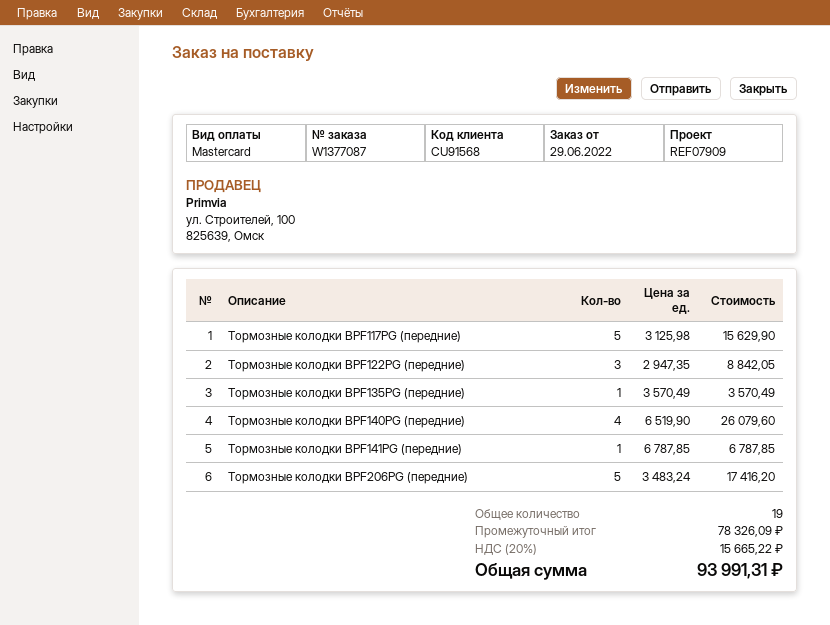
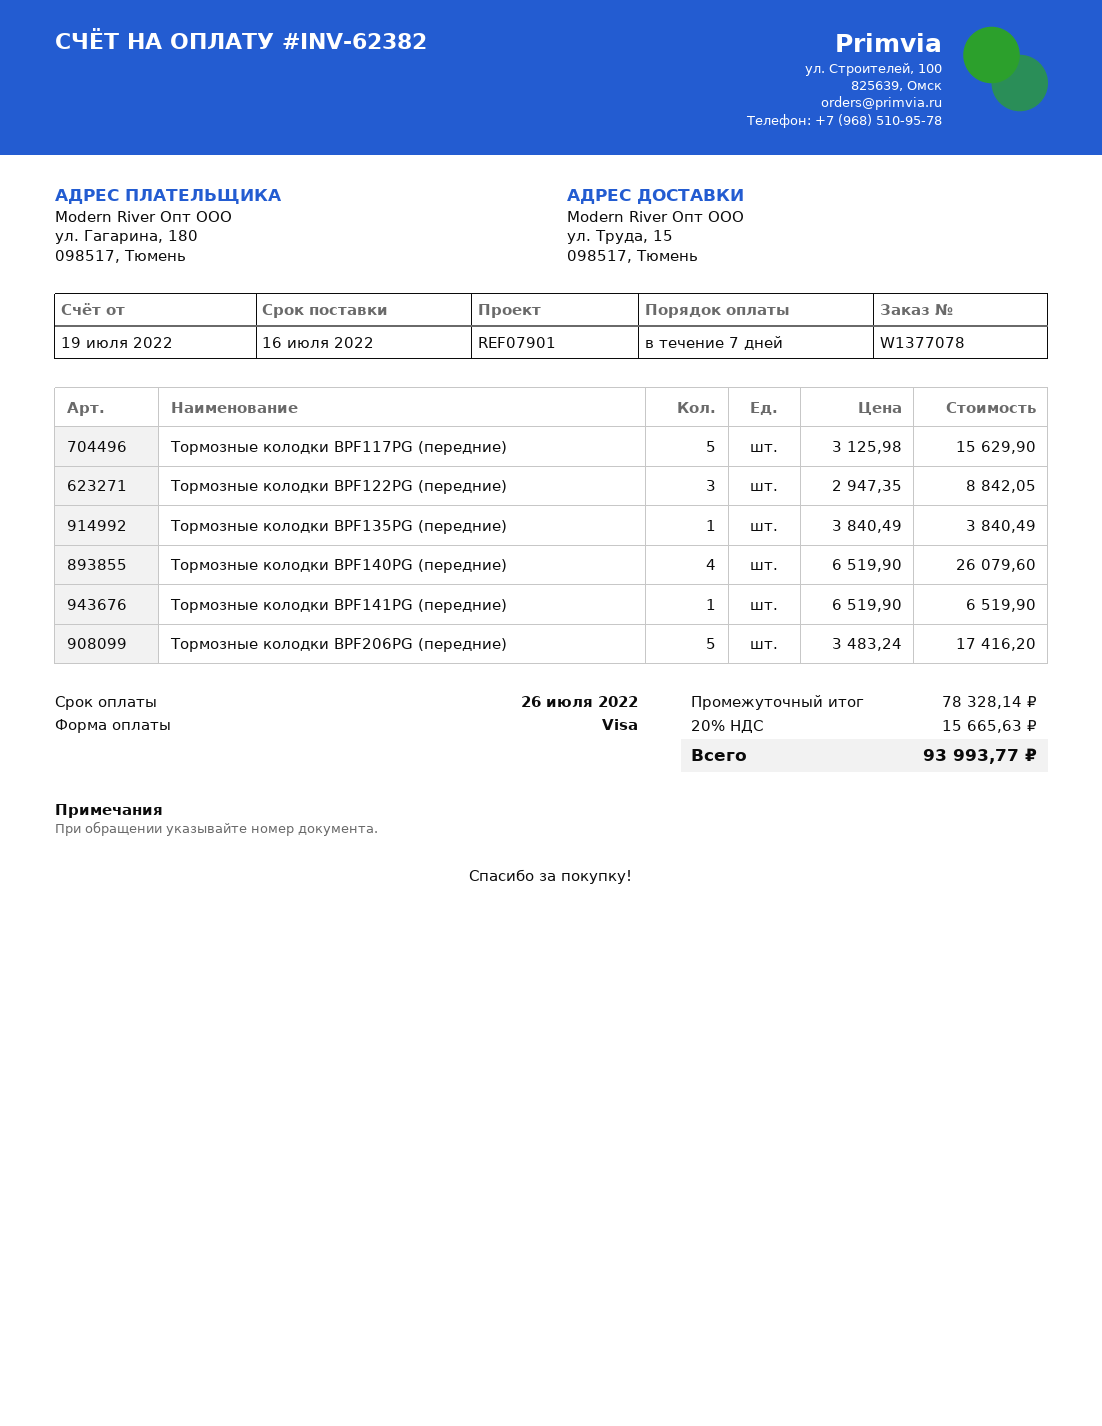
order number: W1377087 -> W1377078
reference: REF07909 -> REF07901
payment method: Mastercard -> Visa
Тормозные колодки BPF135PG (передние): 1 x 3570.49 = 3570.49 -> 1 x 3840.49 = 3840.49
Тормозные колодки BPF141PG (передние): 1 x 6787.85 = 6787.85 -> 1 x 6519.90 = 6519.90
subtotal: 78326.09 -> 78328.14
tax: 20% = 15665.22 -> 20% = 15665.63
total: 93991.31 -> 93993.77

